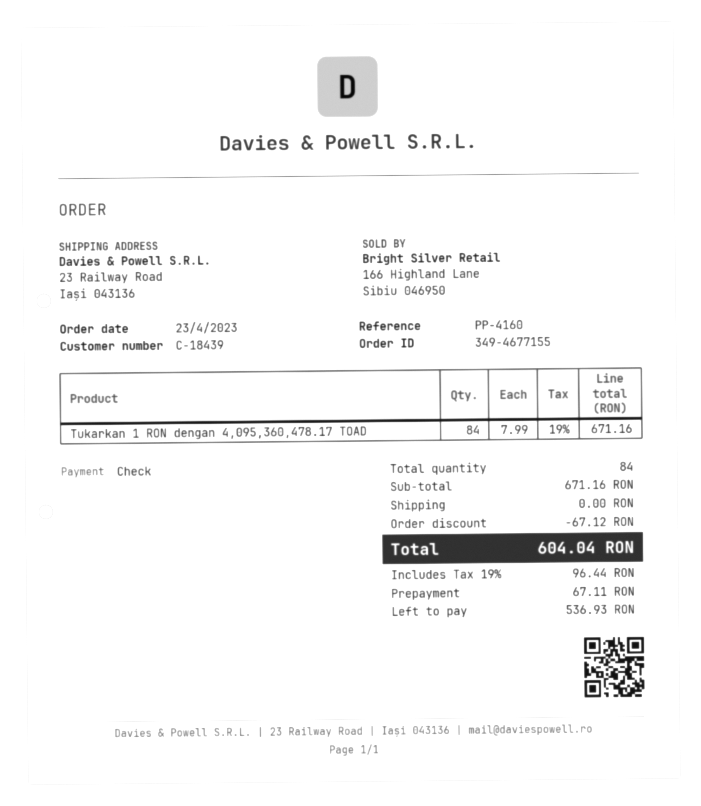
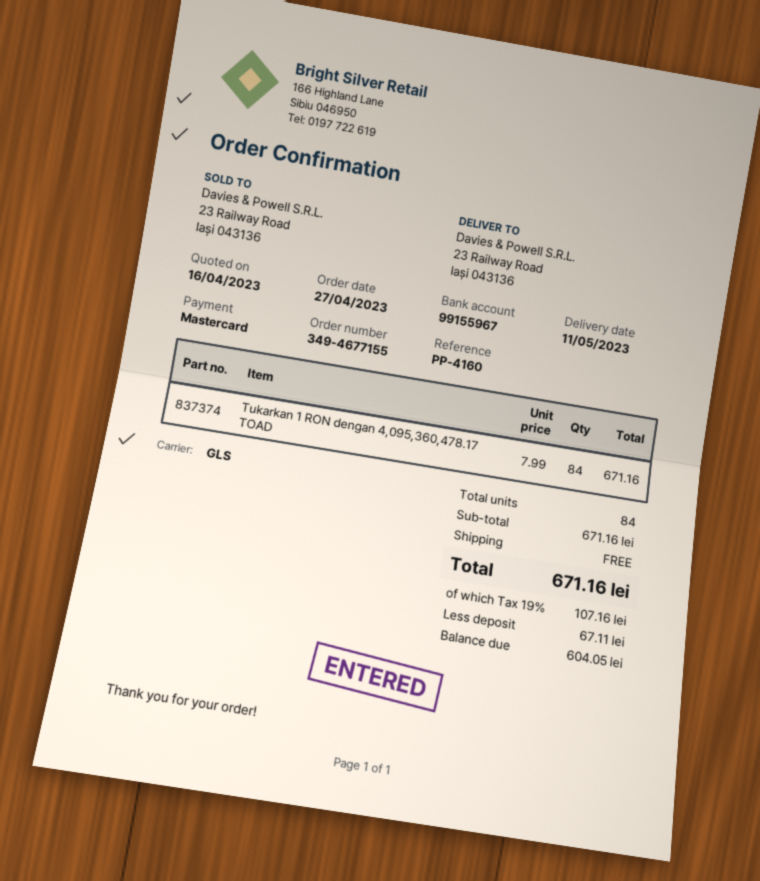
order date: 2023-04-23 -> 2023-04-27
payment method: cheque -> Mastercard
discount: 67.12 -> none
tax: 19% = 96.44 -> 19% = 107.16
total: 604.04 -> 671.16
balance: 536.93 -> 604.05

